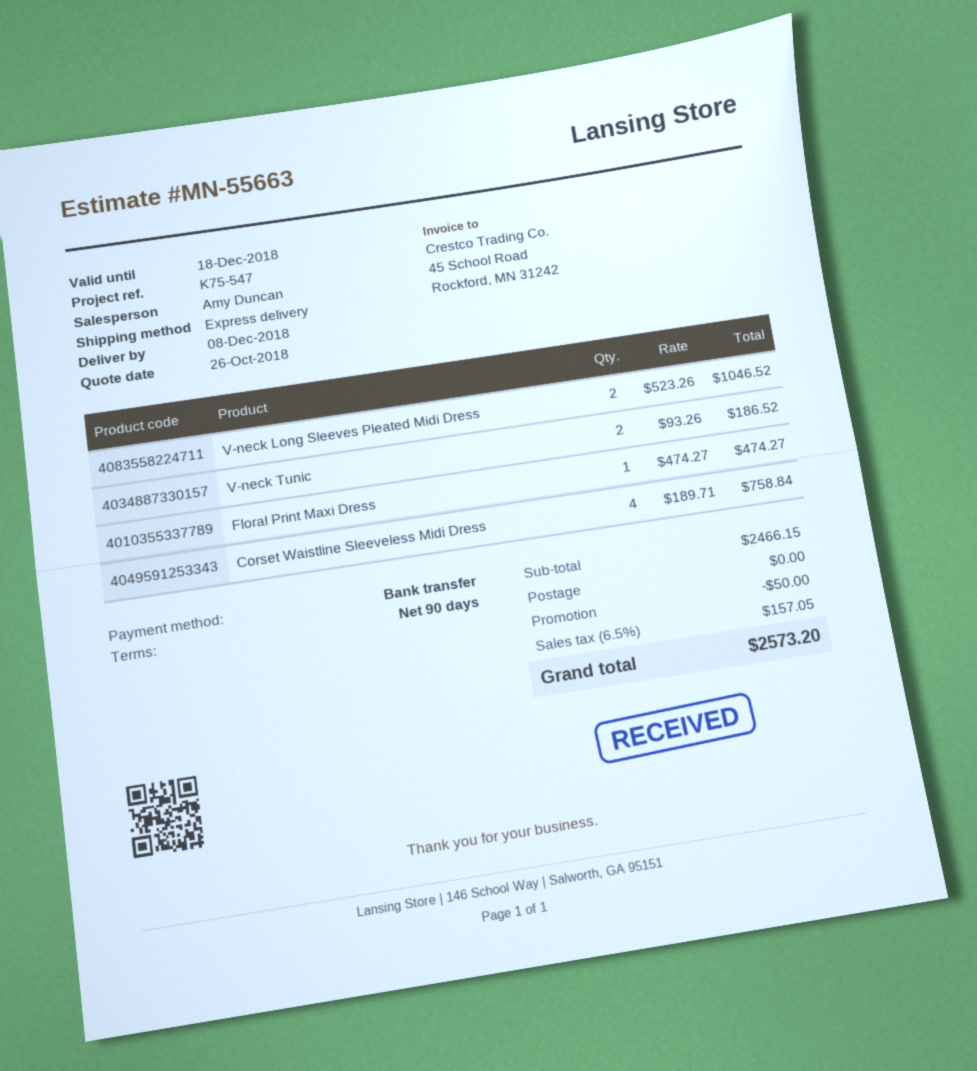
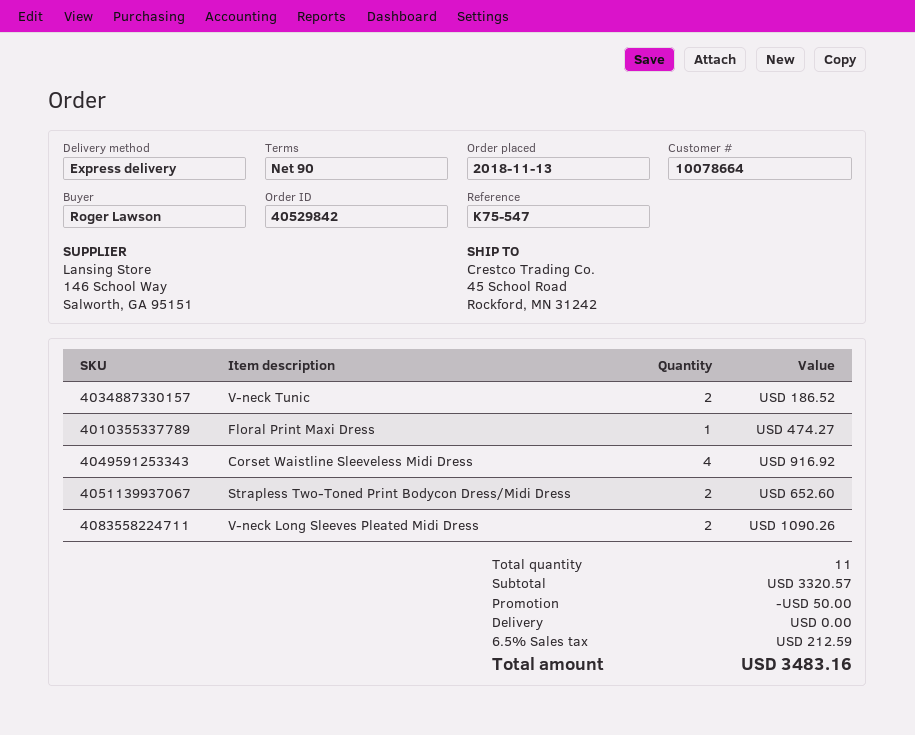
V-neck Long Sleeves Pleated Midi Dress: 2 for 1046.52 -> 2 for 1090.26
Corset Waistline Sleeveless Midi Dress: 4 for 758.84 -> 4 for 916.92
Strapless Two-Toned Print Bodycon Dress/Midi Dress: none -> 2 for 652.60
subtotal: 2466.15 -> 3320.57
tax: 6.5% = 157.05 -> 6.5% = 212.59
total: 2573.20 -> 3483.16

